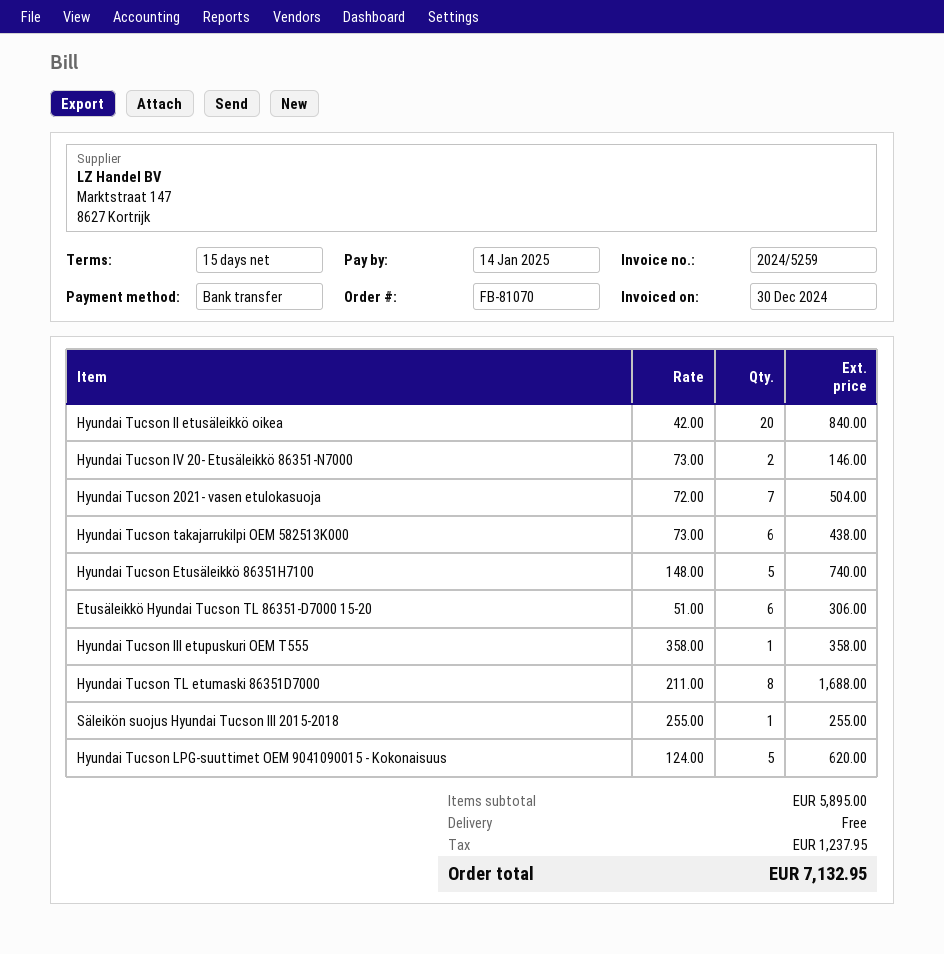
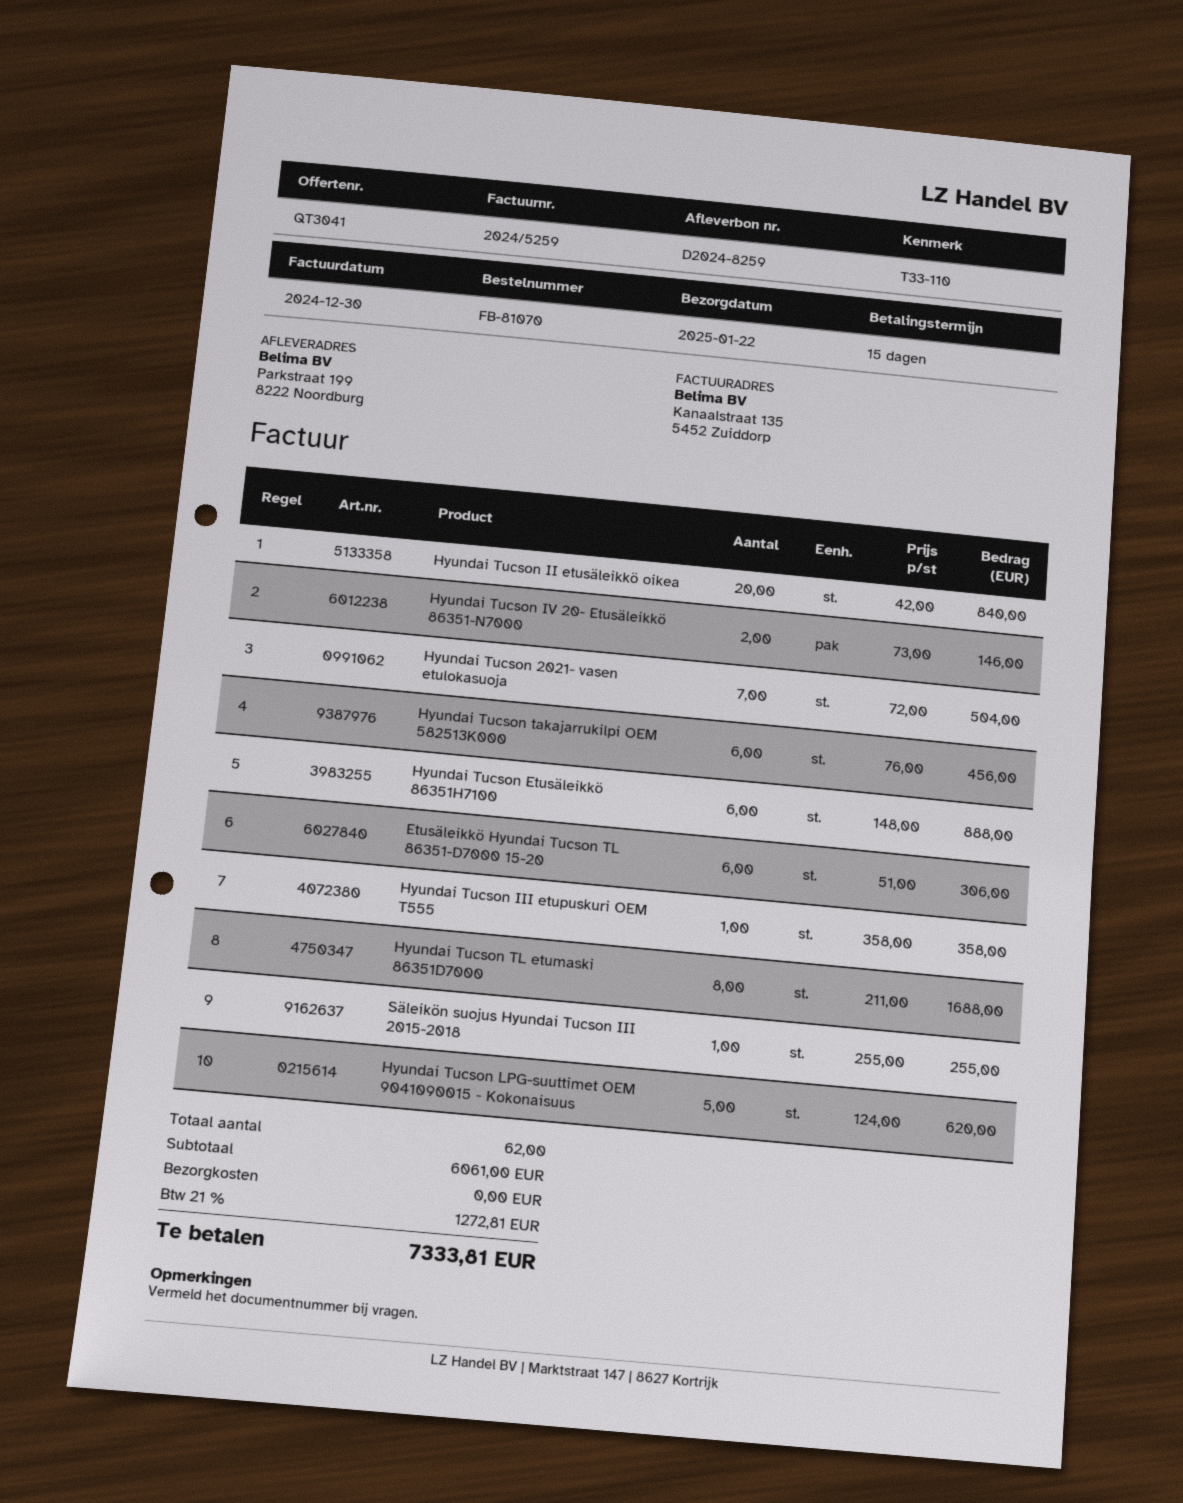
Hyundai Tucson takajarrukilpi OEM 582513K000: 6 x 73.00 = 438.00 -> 6 x 76.00 = 456.00
Hyundai Tucson Etusäleikkö 86351H7100: 5 x 148.00 = 740.00 -> 6 x 148.00 = 888.00
subtotal: 5895.00 -> 6061.00
tax: 1237.95 -> 1272.81
total: 7132.95 -> 7333.81

